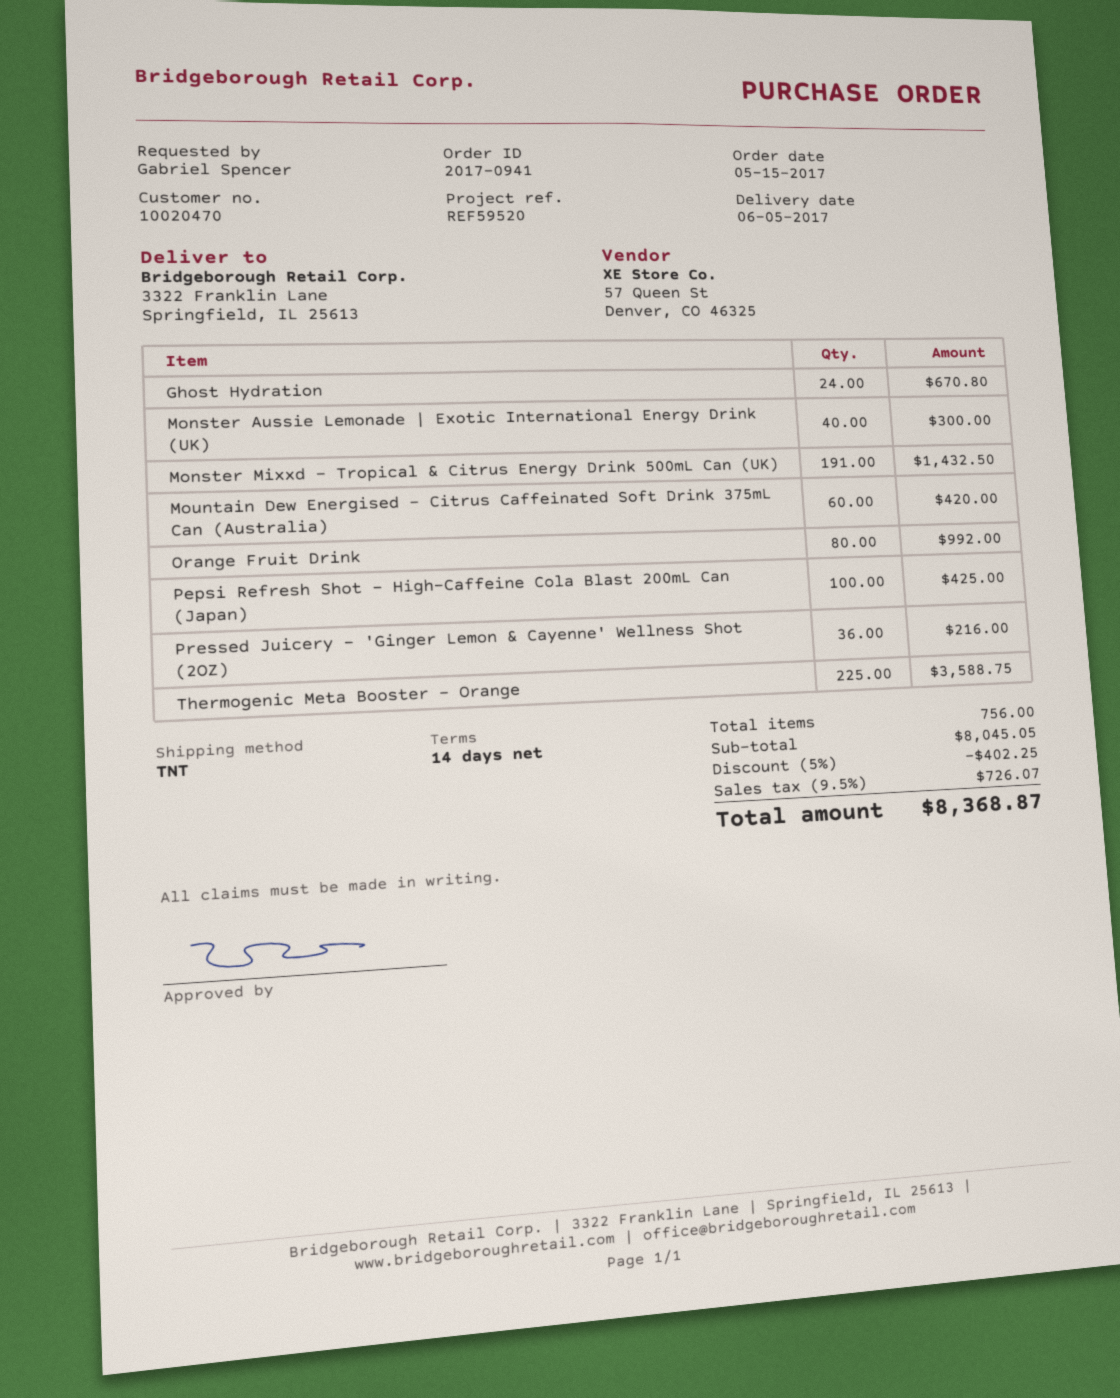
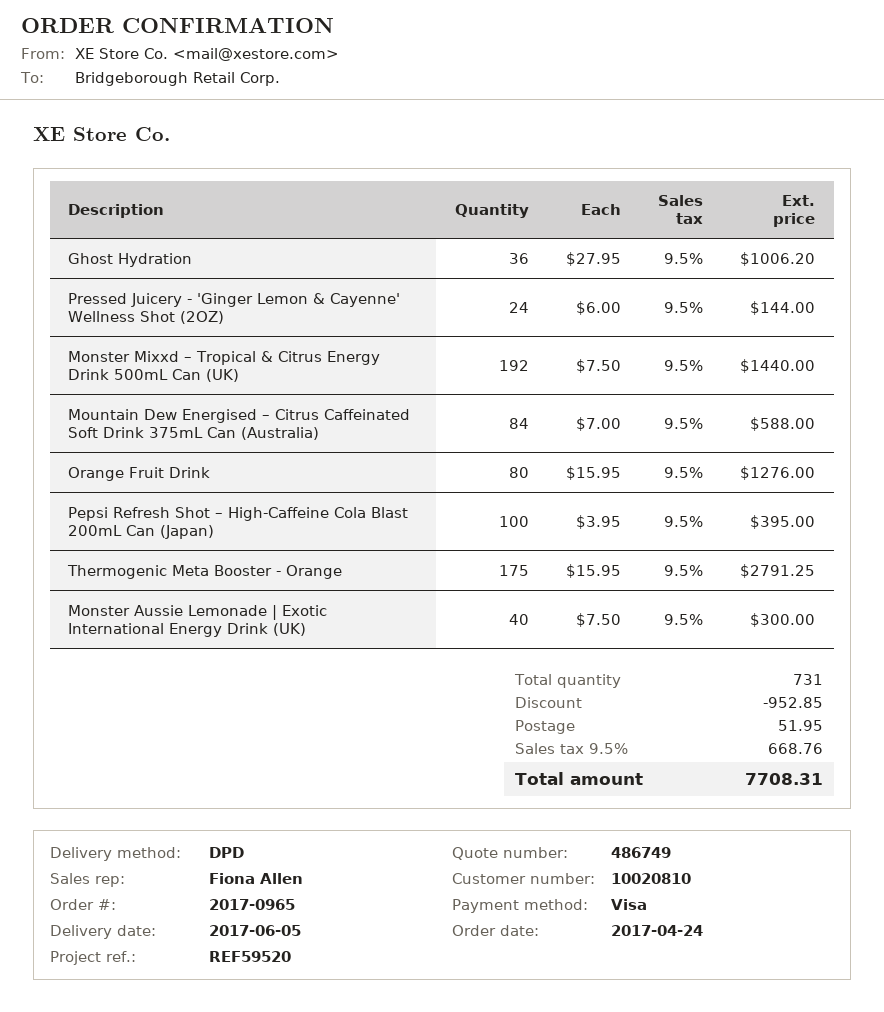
order number: 2017-0941 -> 2017-0965
order date: 2017-05-15 -> 2017-04-24
customer number: 10020470 -> 10020810
shipping method: TNT -> DPD
Ghost Hydration: 24 for 670.80 -> 36 for 1006.20
Monster Mixxd – Tropical & Citrus Energy Drink 500mL Can (UK): 191 for 1432.50 -> 192 for 1440.00
Mountain Dew Energised – Citrus Caffeinated Soft Drink 375mL Can (Australia): 60 for 420.00 -> 84 for 588.00
Orange Fruit Drink: 80 for 992.00 -> 80 for 1276.00
Pepsi Refresh Shot – High-Caffeine Cola Blast 200mL Can (Japan): 100 for 425.00 -> 100 for 395.00
Pressed Juicery - 'Ginger Lemon & Cayenne' Wellness Shot (2OZ): 36 for 216.00 -> 24 for 144.00
Thermogenic Meta Booster - Orange: 225 for 3588.75 -> 175 for 2791.25
total quantity: 756 -> 731
discount: 402.25 -> 952.85
shipping: none -> 51.95
tax: 9.5% = 726.07 -> 9.5% = 668.76
total: 8368.87 -> 7708.31

